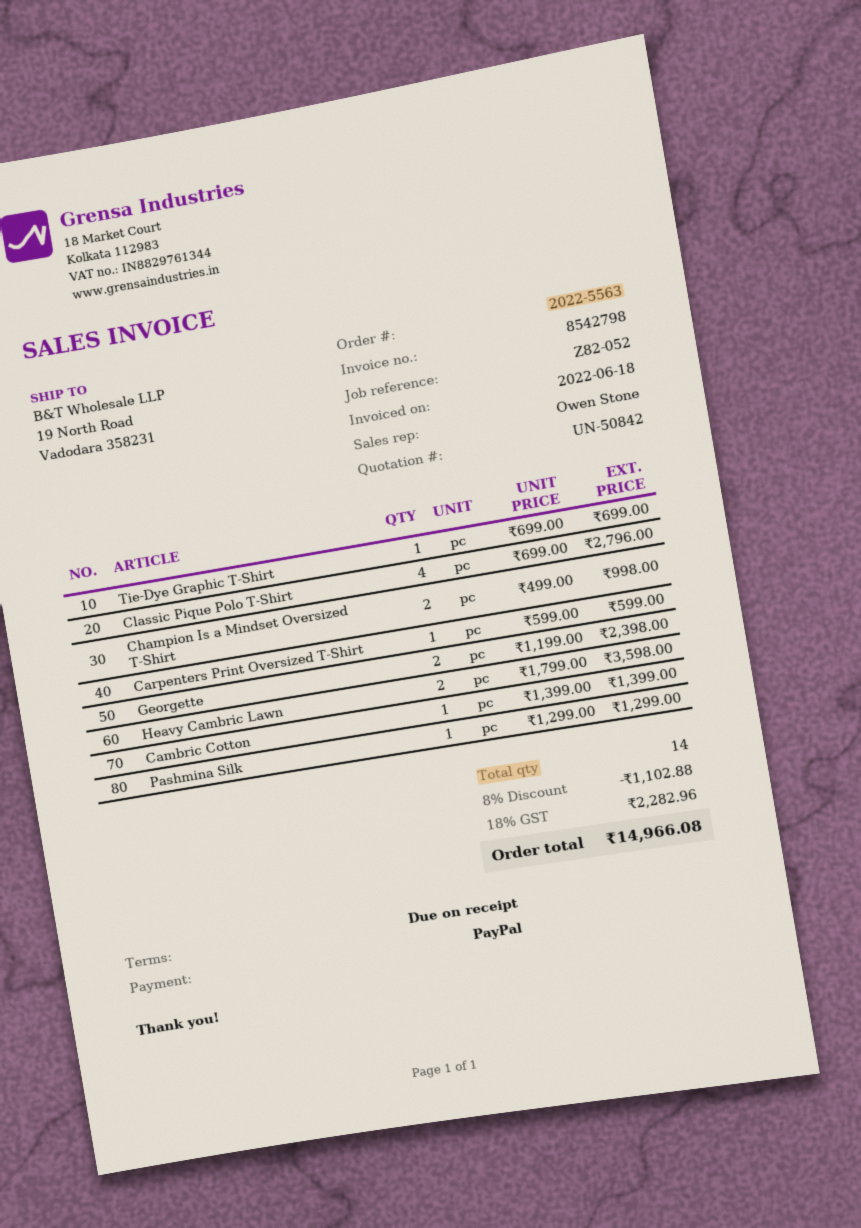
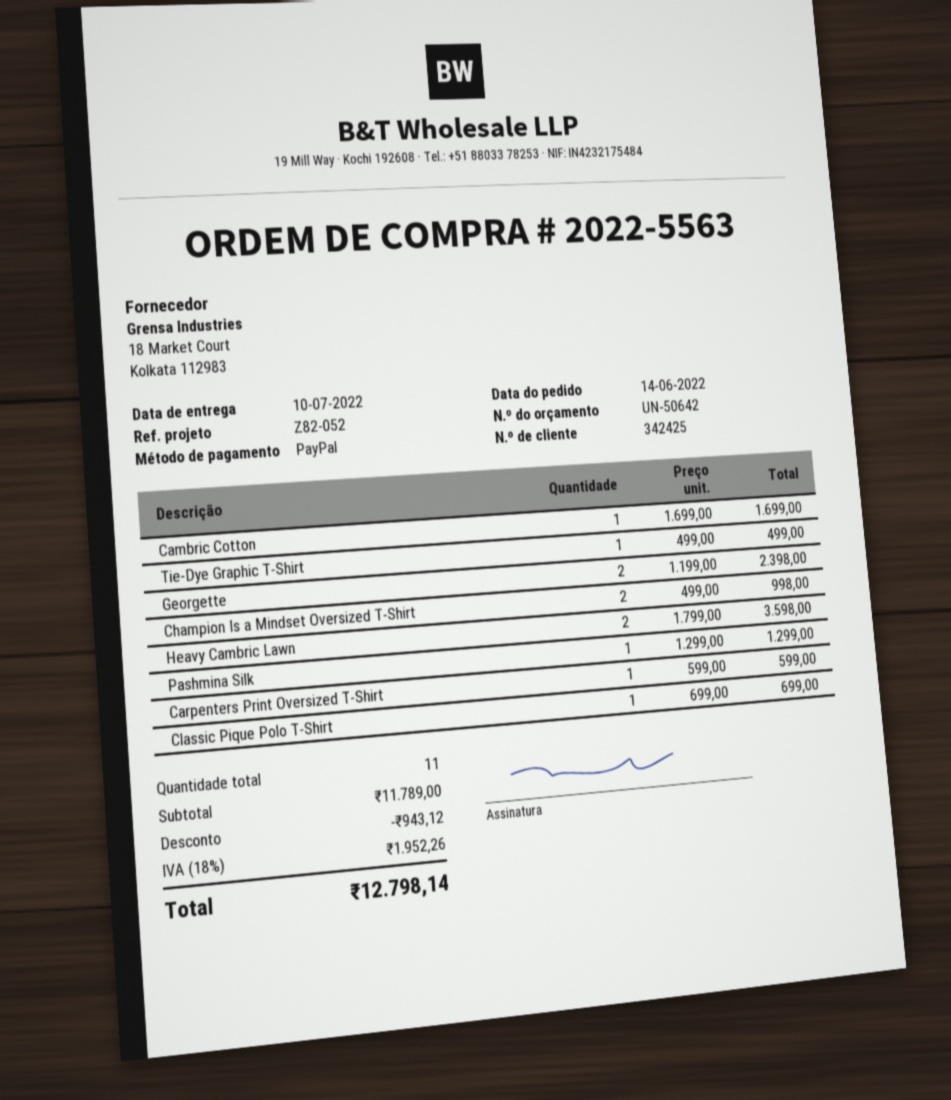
quote number: UN-50842 -> UN-50642
Tie-Dye Graphic T-Shirt: 1 x 699.00 = 699.00 -> 1 x 499.00 = 499.00
Classic Pique Polo T-Shirt: 4 x 699.00 = 2796.00 -> 1 x 699.00 = 699.00
Cambric Cotton: 1 x 1399.00 = 1399.00 -> 1 x 1699.00 = 1699.00
total quantity: 14 -> 11
discount: 1102.88 -> 943.12
tax: 18% = 2282.96 -> 18% = 1952.26
total: 14966.08 -> 12798.14

